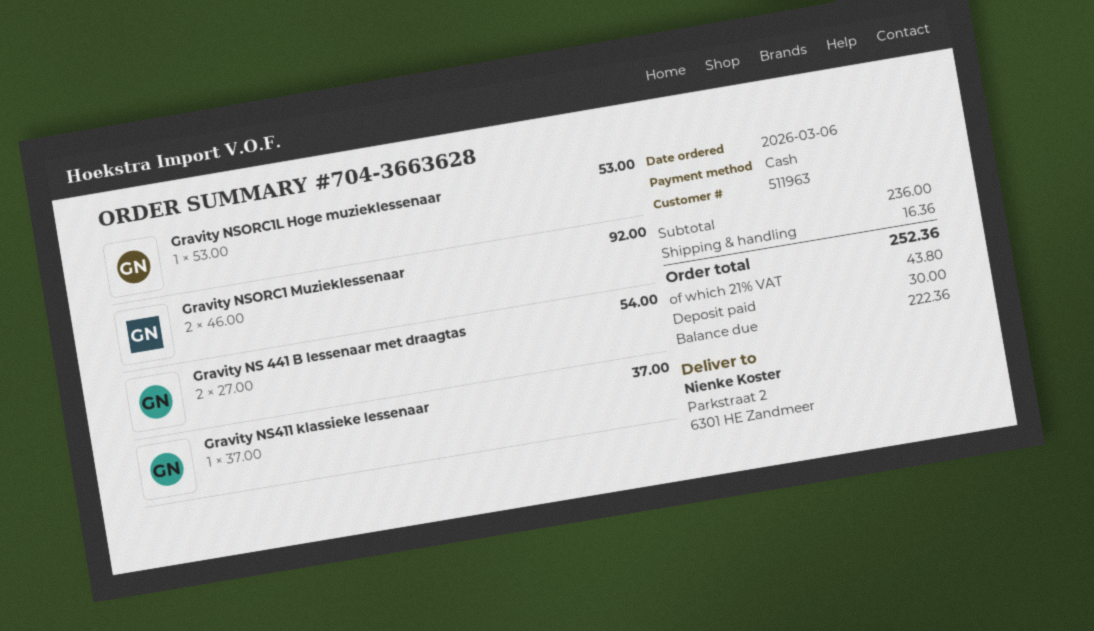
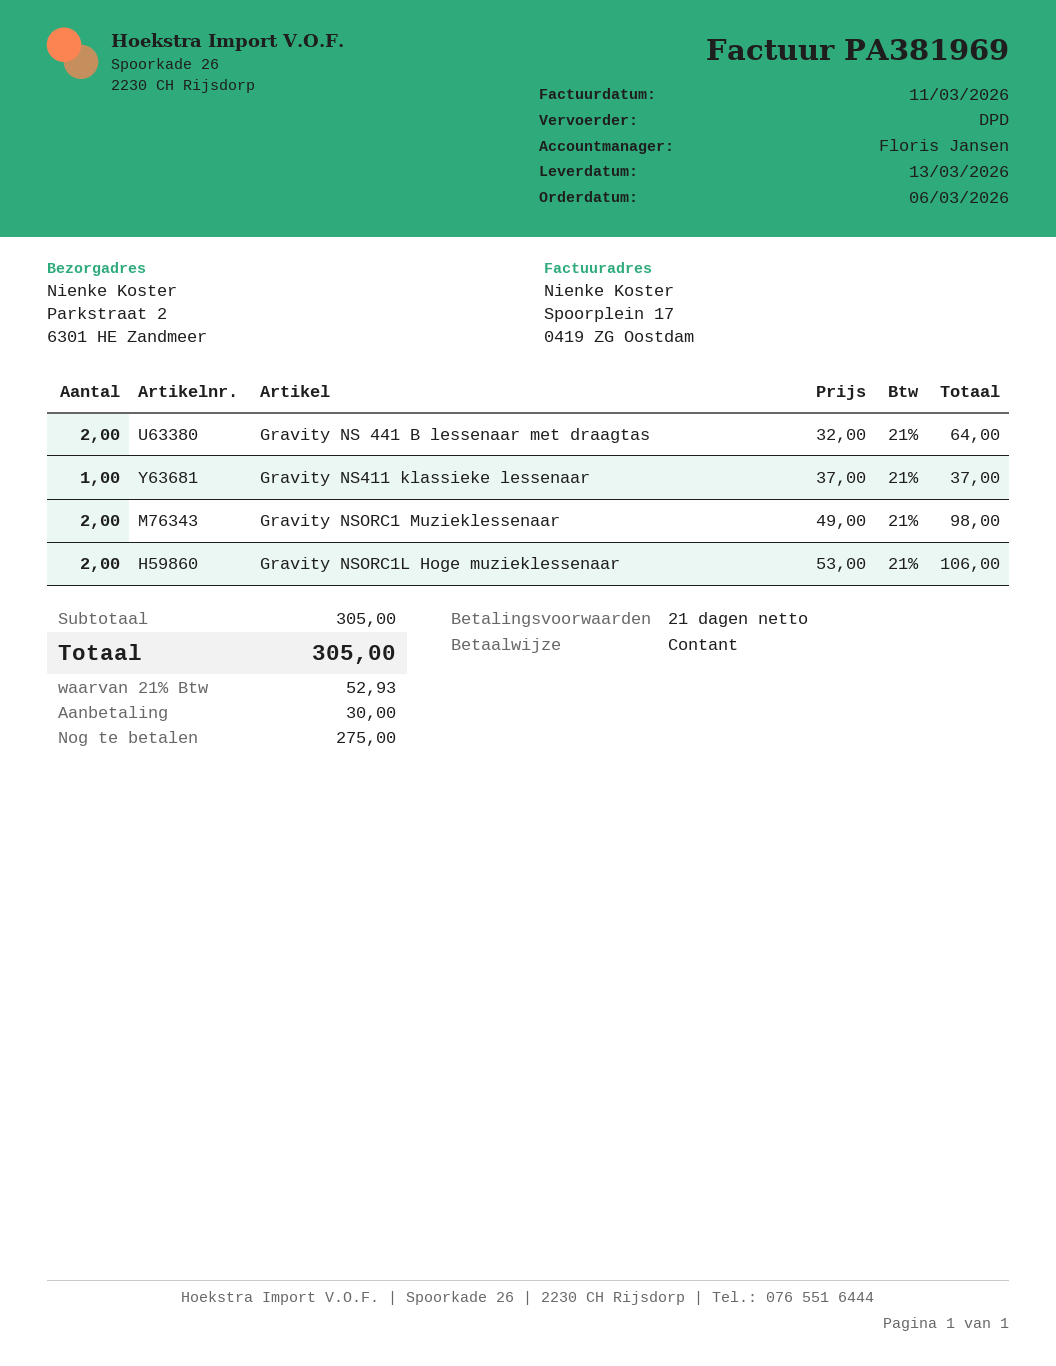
Gravity NSORC1L Hoge muzieklessenaar: 1 x 53.00 = 53.00 -> 2 x 53.00 = 106.00
Gravity NSORC1 Muzieklessenaar: 2 x 46.00 = 92.00 -> 2 x 49.00 = 98.00
Gravity NS 441 B lessenaar met draagtas: 2 x 27.00 = 54.00 -> 2 x 32.00 = 64.00
subtotal: 236.00 -> 305.00
shipping: 16.36 -> none
tax: 21% = 43.80 -> 21% = 52.93
total: 252.36 -> 305.00
balance: 222.36 -> 275.00

